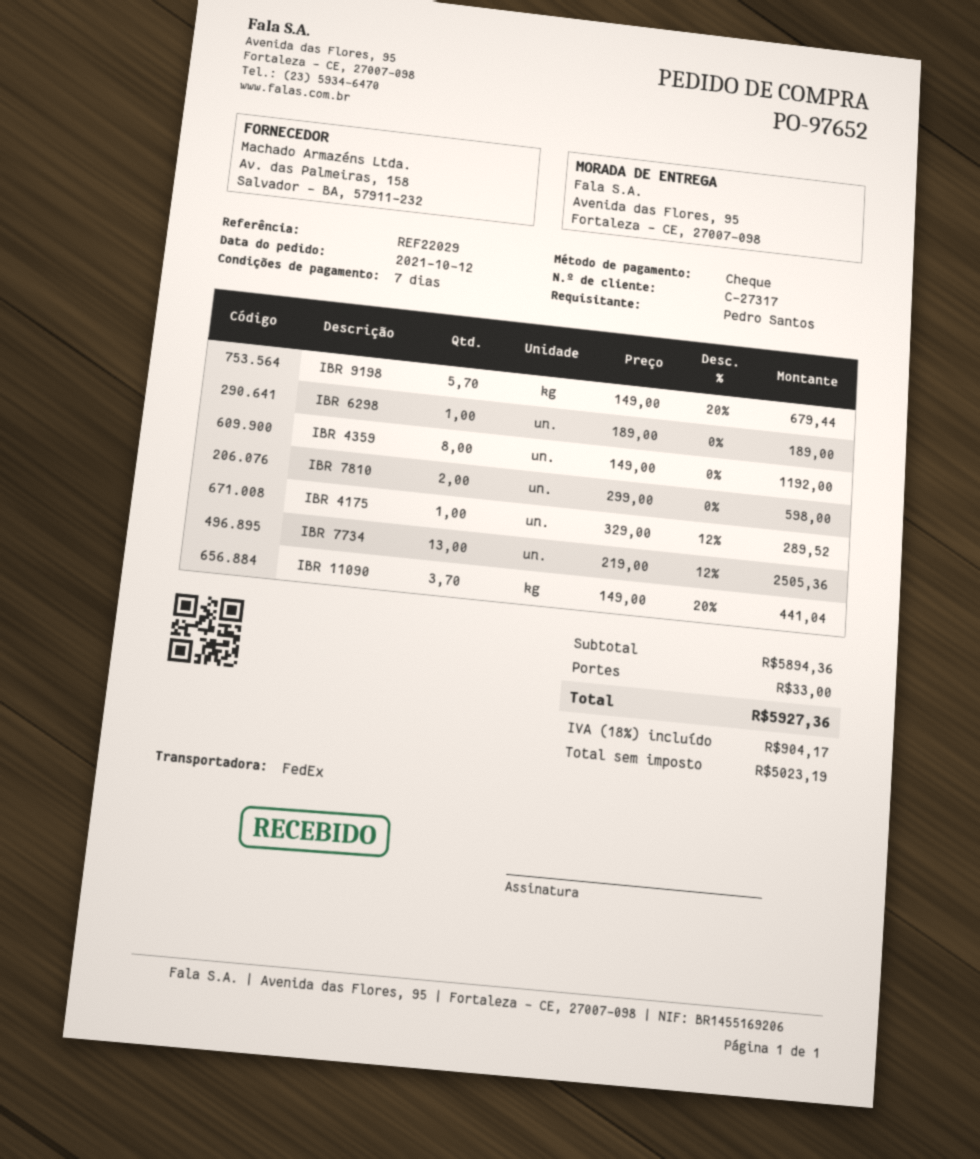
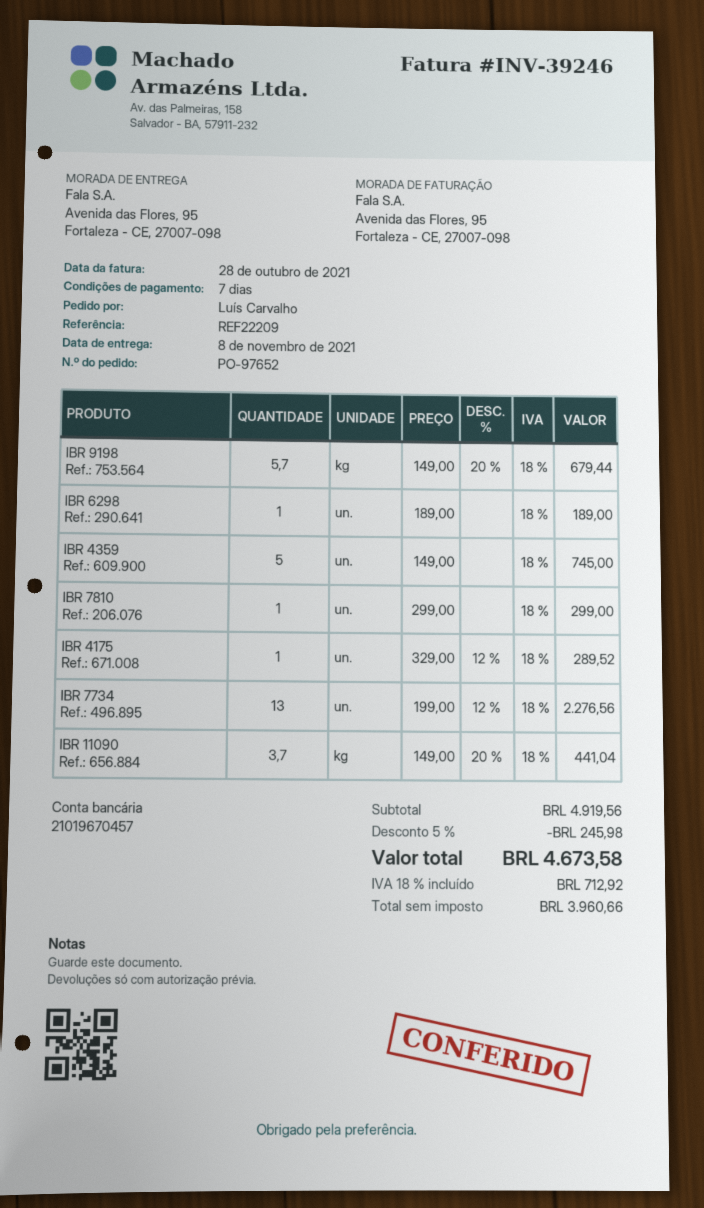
reference: REF22029 -> REF22209
ordered by: Pedro Santos -> Luís Carvalho
IBR 4359: 8 x 149.00 = 1192.00 -> 5 x 149.00 = 745.00
IBR 7810: 2 x 299.00 = 598.00 -> 1 x 299.00 = 299.00
IBR 7734: 13 x 219.00 - 12% = 2505.36 -> 13 x 199.00 - 12% = 2276.56
subtotal: 5894.36 -> 4919.56
discount: none -> 5% = 245.98
shipping: 33.00 -> none
net: 5023.19 -> 3960.66
tax: 18% = 904.17 -> 18% = 712.92
total: 5927.36 -> 4673.58

